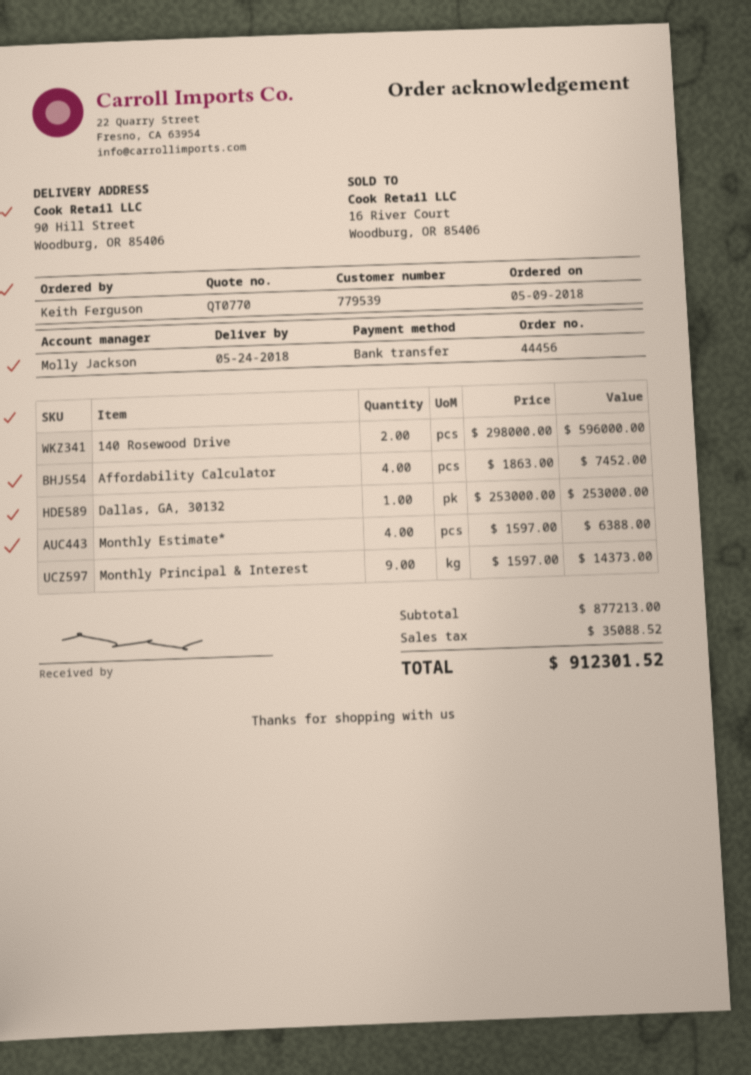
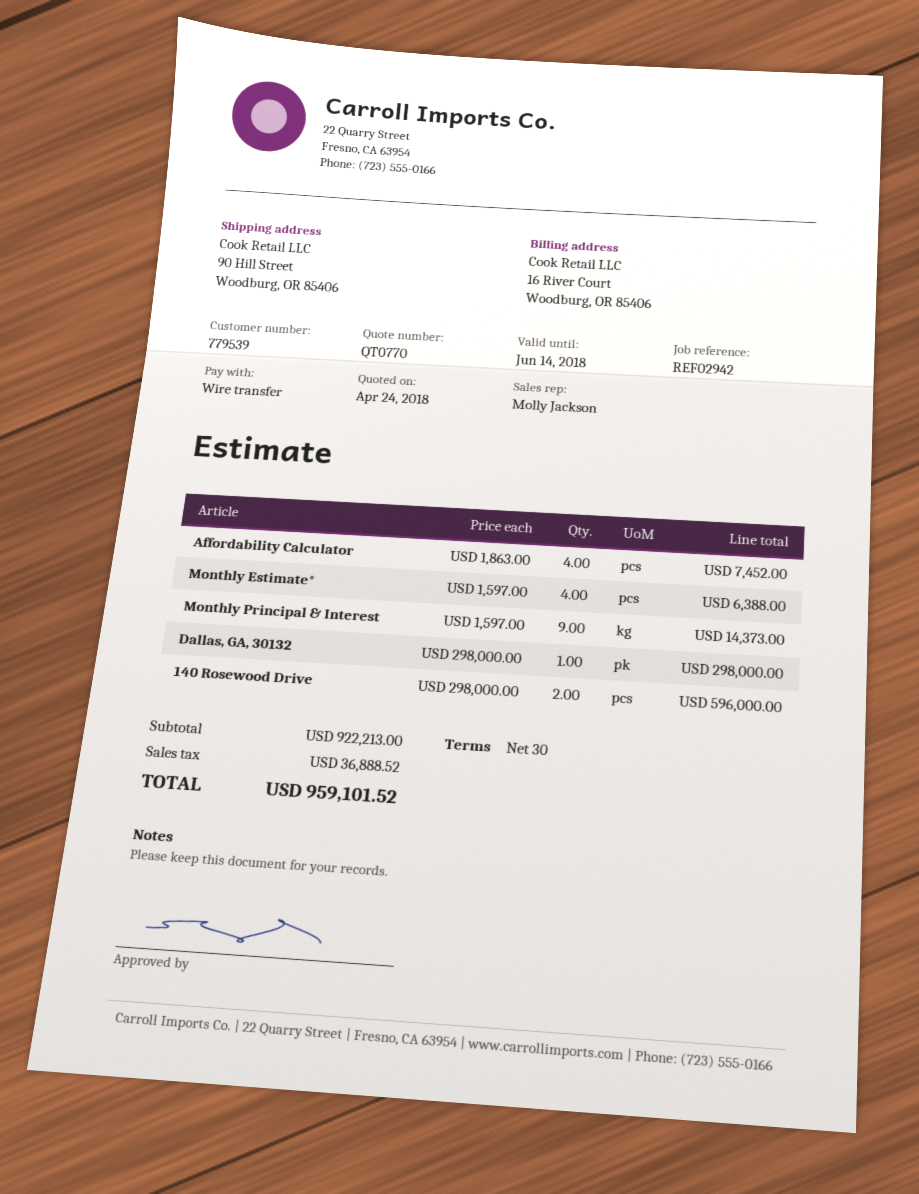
Dallas, GA, 30132: 1 x 253000.00 = 253000.00 -> 1 x 298000.00 = 298000.00
subtotal: 877213.00 -> 922213.00
tax: 35088.52 -> 36888.52
total: 912301.52 -> 959101.52

